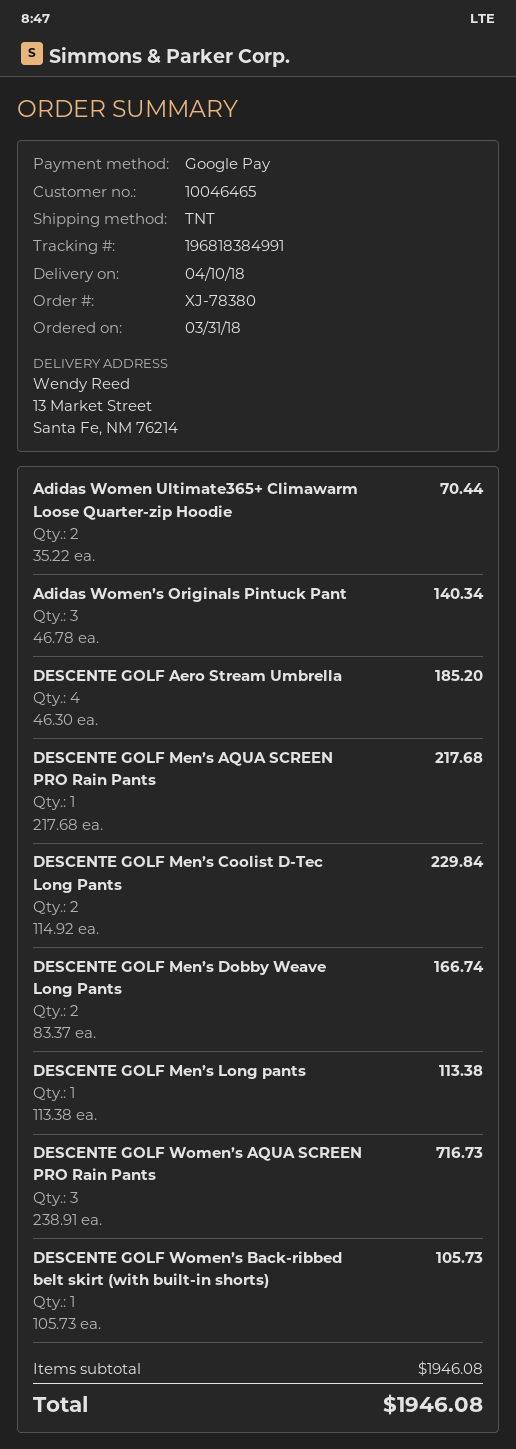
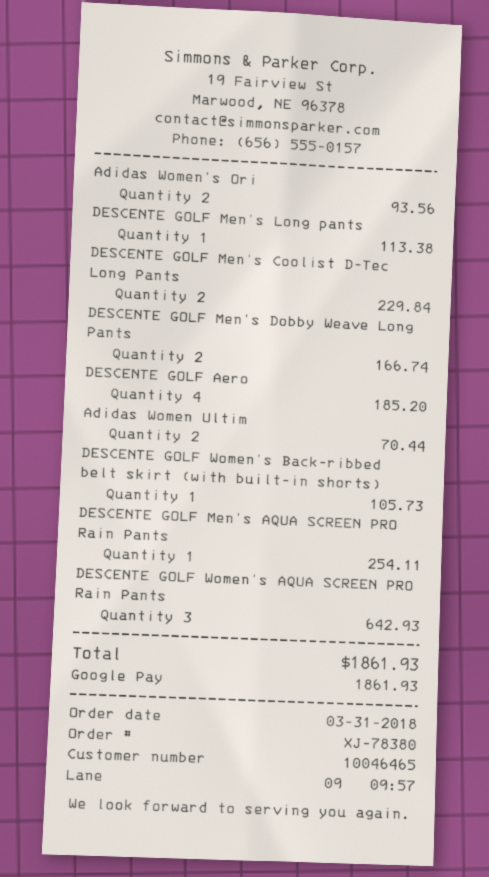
Adidas Women’s Originals Pintuck Pant: 3 for 140.34 -> 2 for 93.56
DESCENTE GOLF Men’s AQUA SCREEN PRO Rain Pants: 1 for 217.68 -> 1 for 254.11
DESCENTE GOLF Women’s AQUA SCREEN PRO Rain Pants: 3 for 716.73 -> 3 for 642.93
total: 1946.08 -> 1861.93

